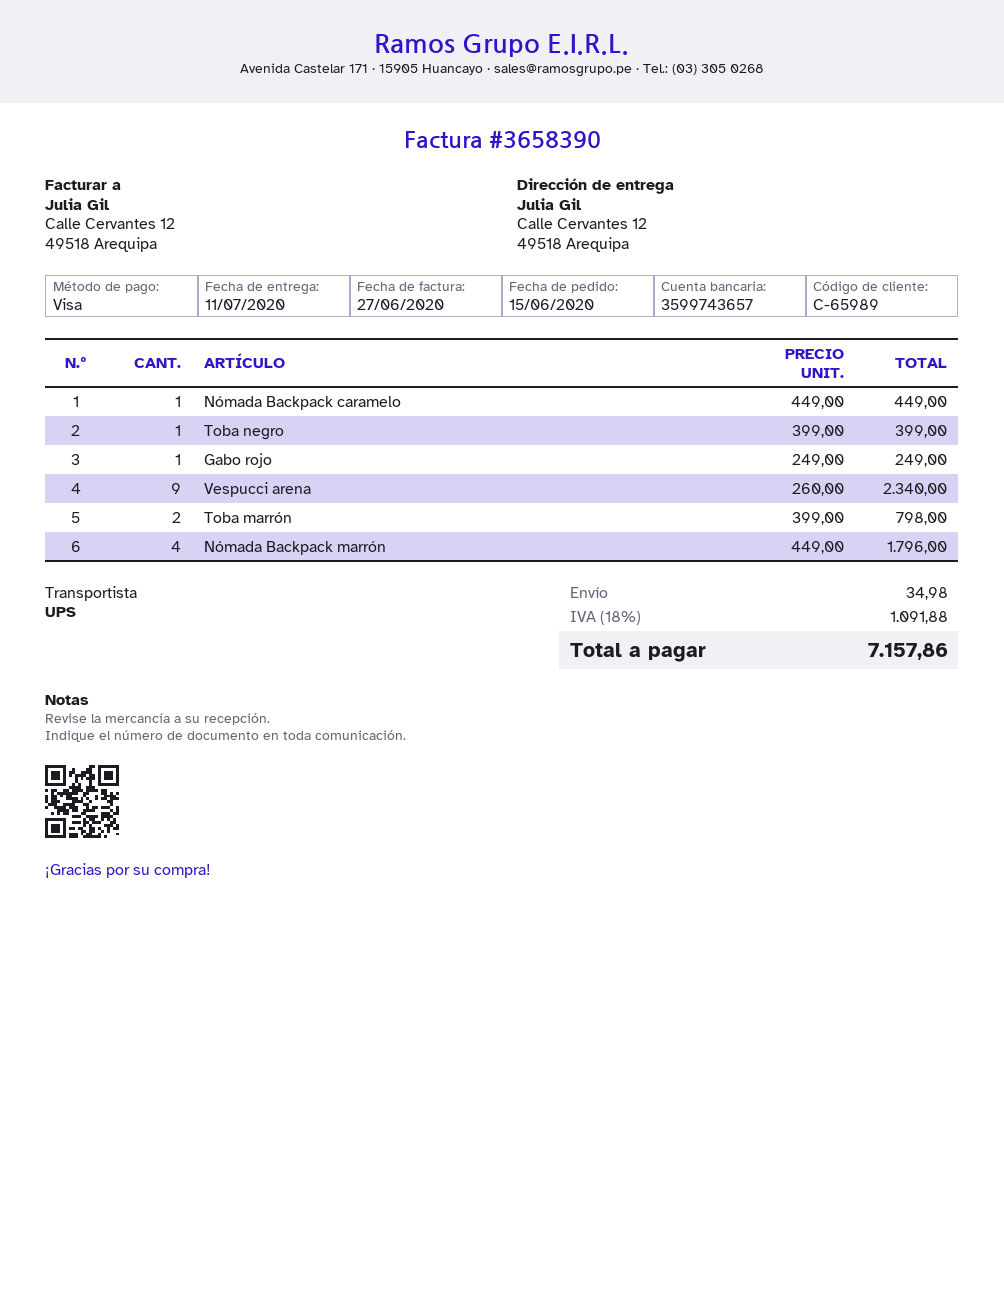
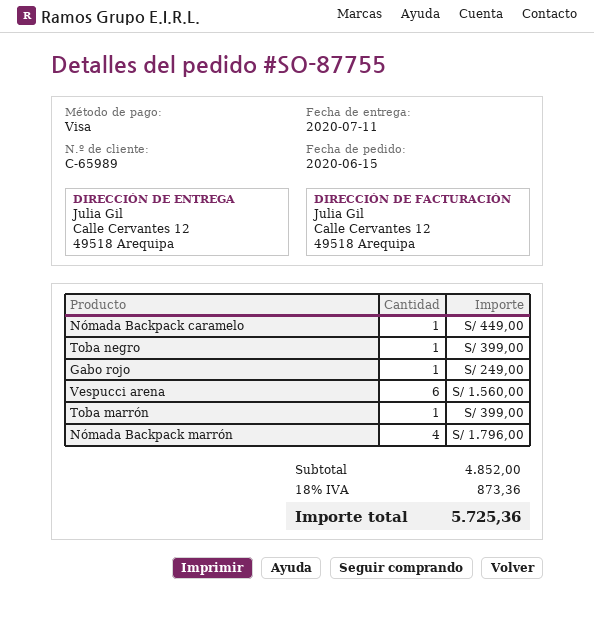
Vespucci arena: 9 for 2340.00 -> 6 for 1560.00
Toba marrón: 2 for 798.00 -> 1 for 399.00
shipping: 34.98 -> none
tax: 18% = 1091.88 -> 18% = 873.36
total: 7157.86 -> 5725.36

